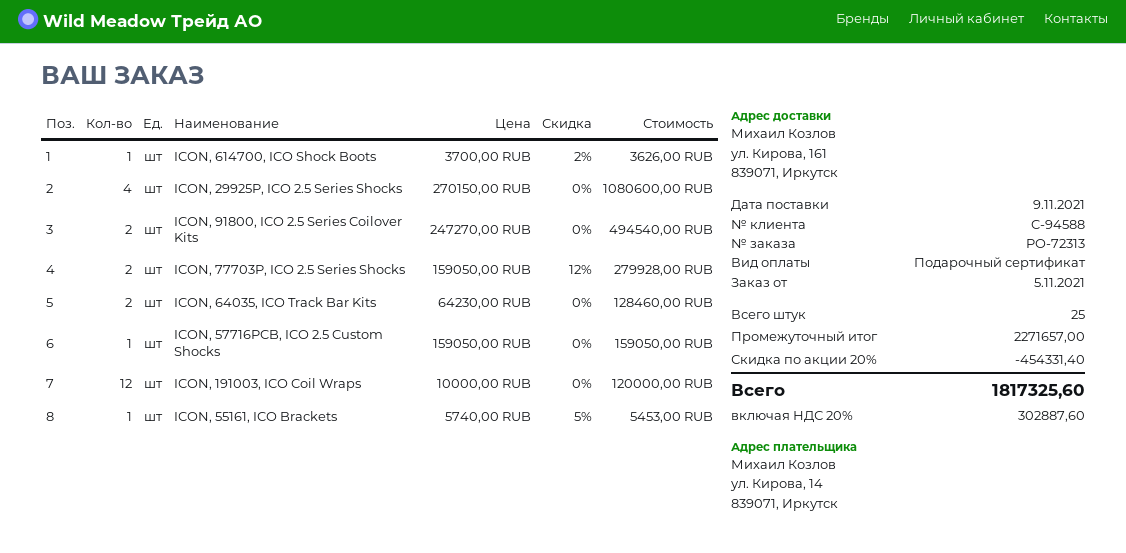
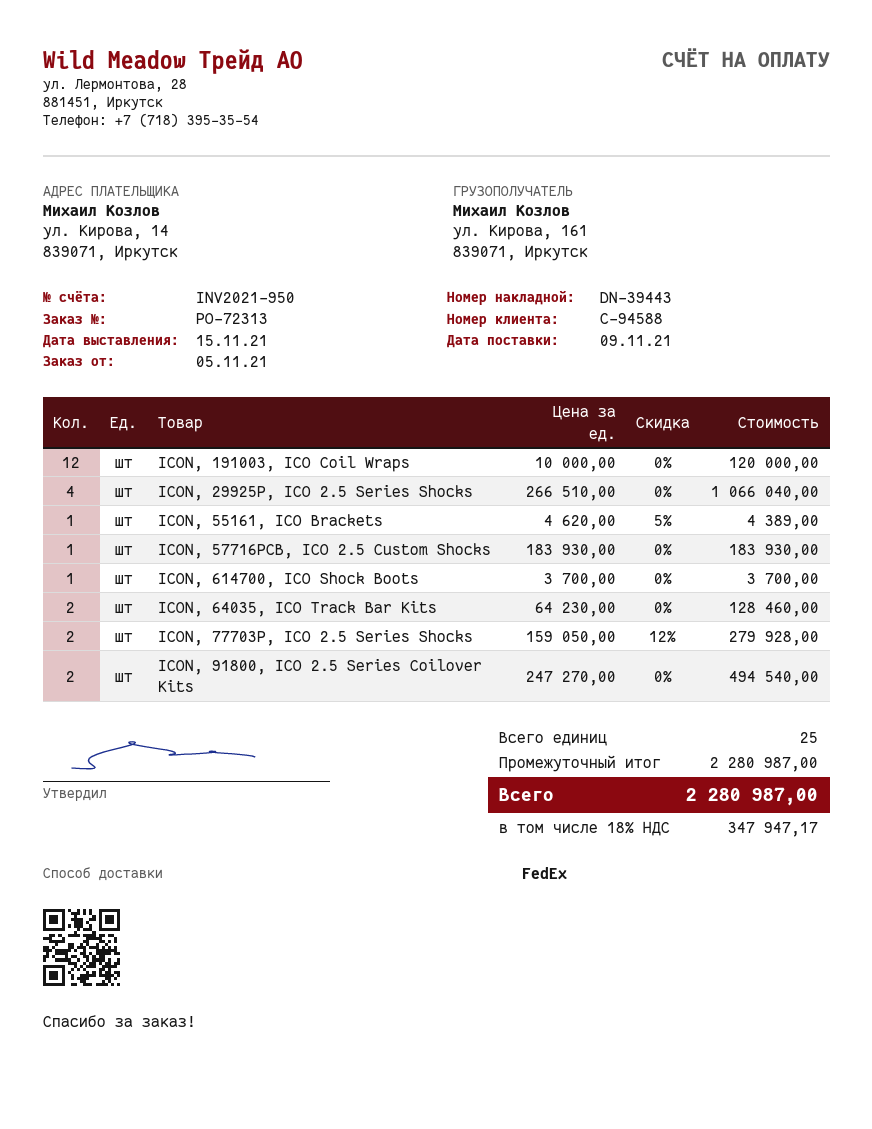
ICON, 614700, ICO Shock Boots: 1 x 3700.00 - 2% = 3626.00 -> 1 x 3700.00 = 3700.00
ICON, 29925P, ICO 2.5 Series Shocks: 4 x 270150.00 = 1080600.00 -> 4 x 266510.00 = 1066040.00
ICON, 57716PCB, ICO 2.5 Custom Shocks: 1 x 159050.00 = 159050.00 -> 1 x 183930.00 = 183930.00
ICON, 55161, ICO Brackets: 1 x 5740.00 - 5% = 5453.00 -> 1 x 4620.00 - 5% = 4389.00
subtotal: 2271657.00 -> 2280987.00
discount: 20% = 454331.40 -> none
tax: 20% = 302887.60 -> 18% = 347947.17
total: 1817325.60 -> 2280987.00

